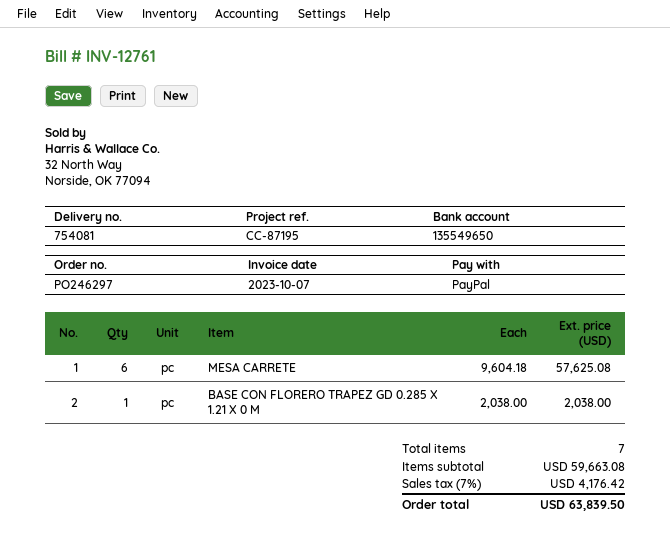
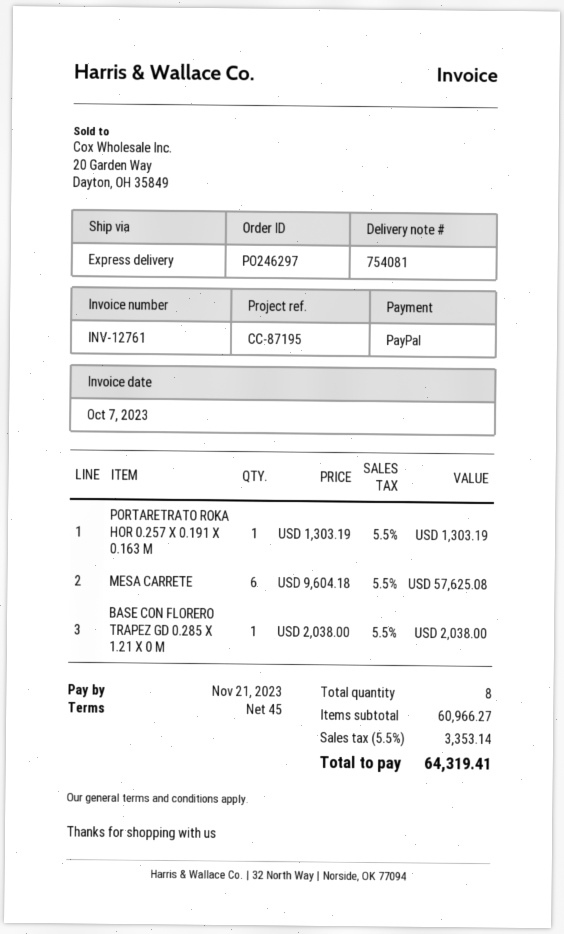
PORTARETRATO ROKA HOR 0.257 X 0.191 X 0.163 M: none -> 1 x 1303.19 = 1303.19
total quantity: 7 -> 8
subtotal: 59663.08 -> 60966.27
tax: 7% = 4176.42 -> 5.5% = 3353.14
total: 63839.50 -> 64319.41

